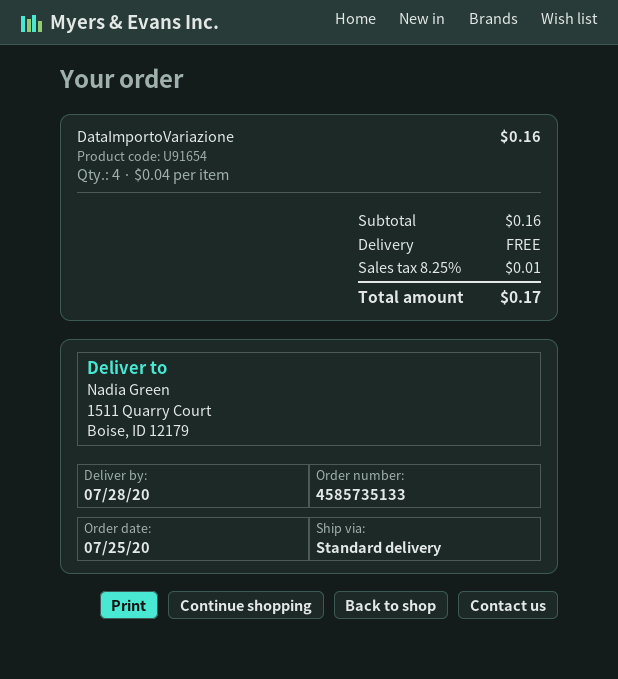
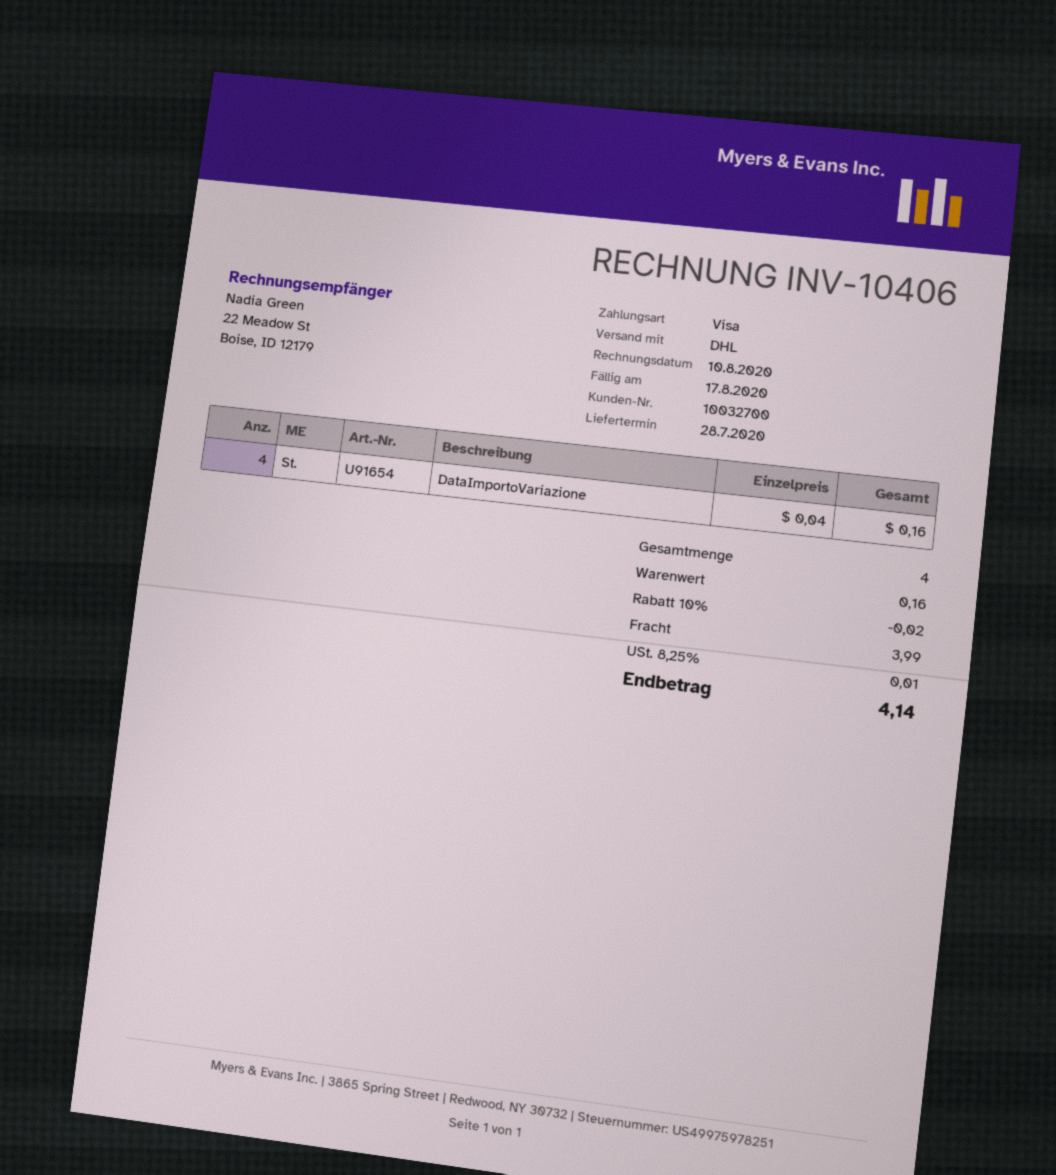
shipping method: standard -> DHL
discount: none -> 10% = 0.02
shipping: 0.00 -> 3.99
total: 0.17 -> 4.14

